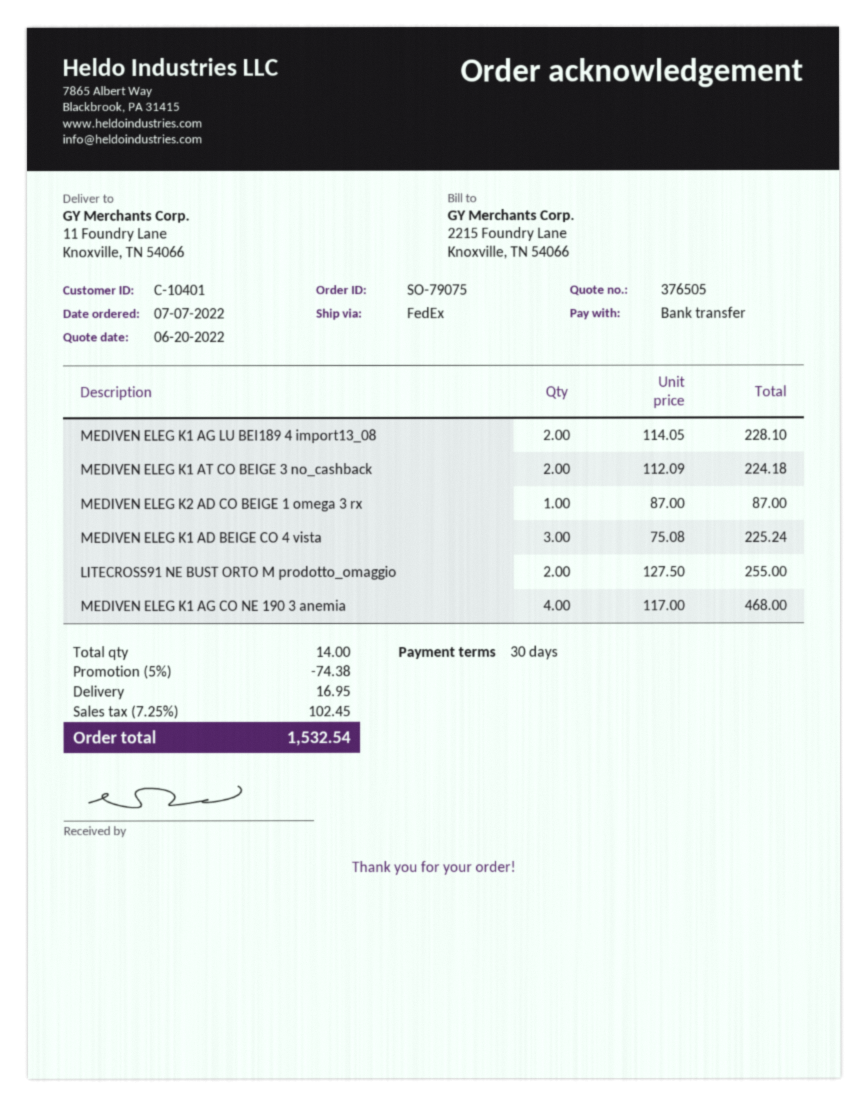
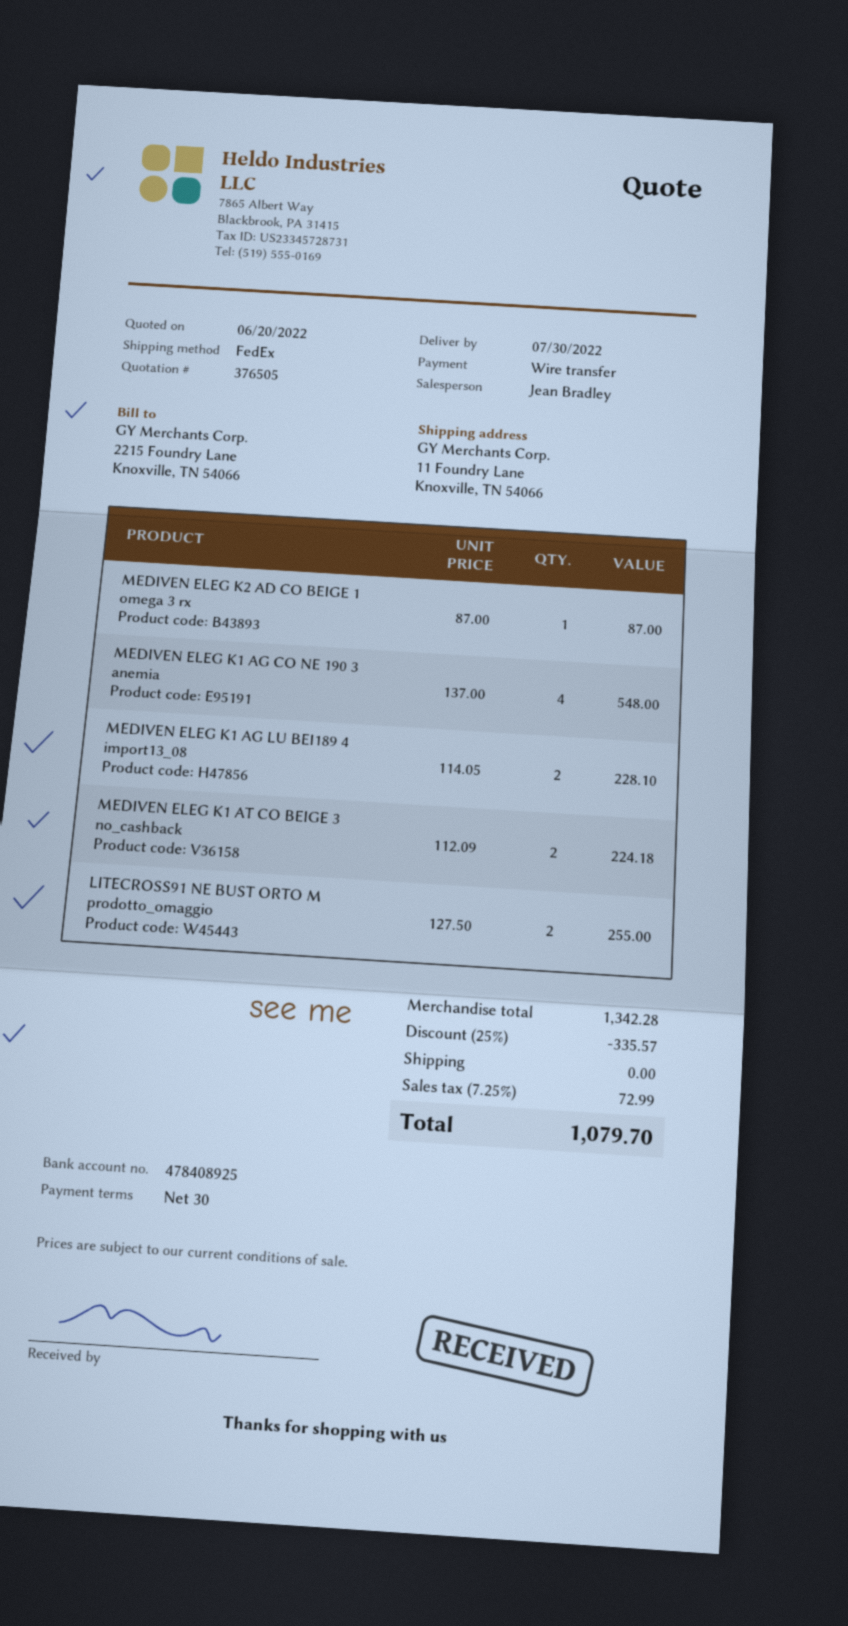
MEDIVEN ELEG K1 AD BEIGE CO 4 vista: 3 x 75.08 = 225.24 -> none
MEDIVEN ELEG K1 AG CO NE 190 3 anemia: 4 x 117.00 = 468.00 -> 4 x 137.00 = 548.00
discount: 5% = 74.38 -> 25% = 335.57
shipping: 16.95 -> 0.00
tax: 7.25% = 102.45 -> 7.25% = 72.99
total: 1532.54 -> 1079.70

